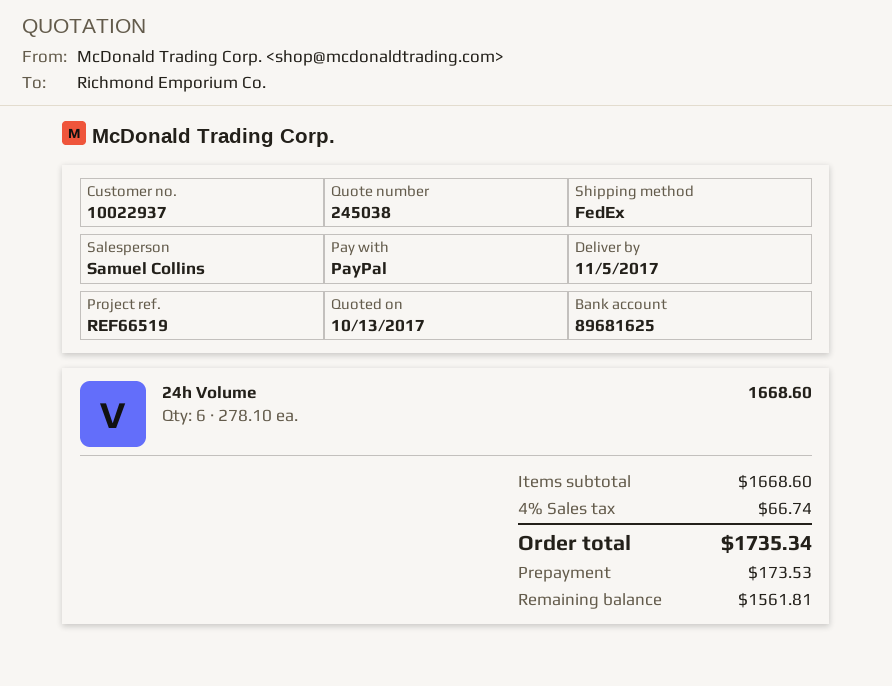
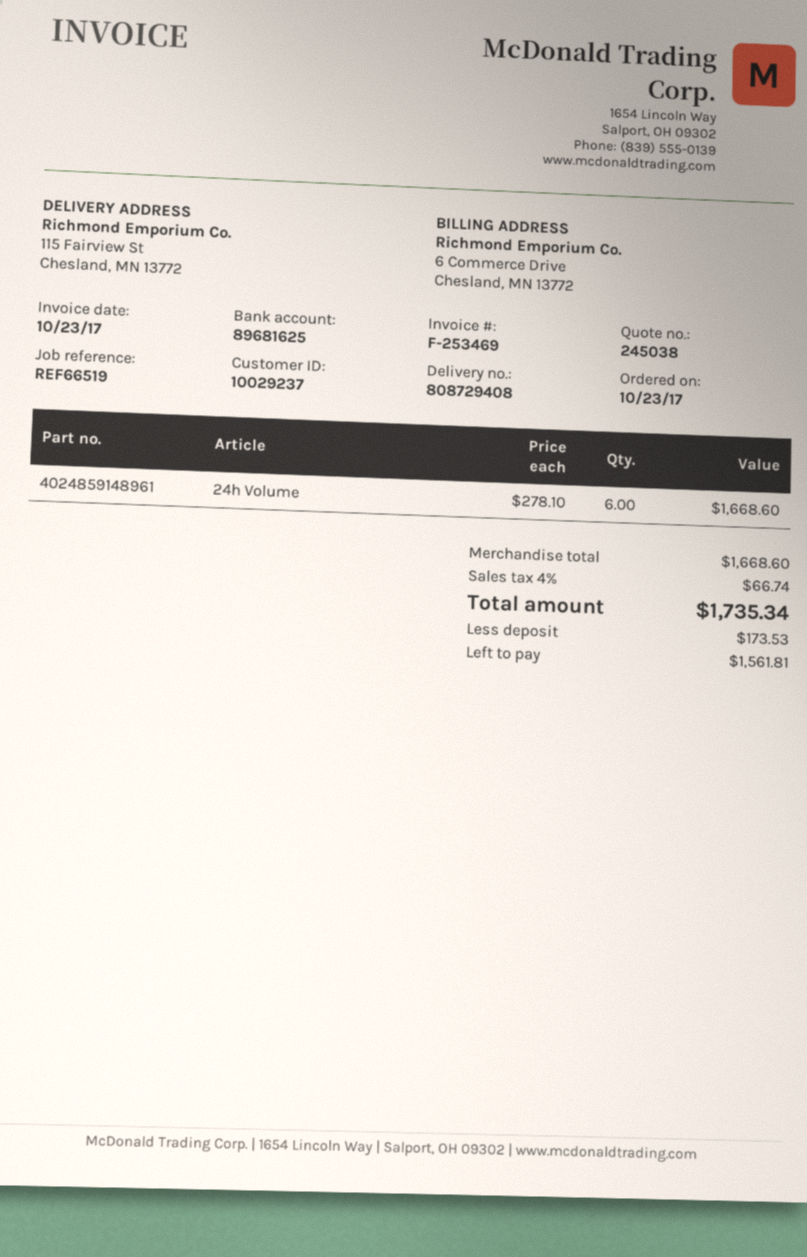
customer number: 10022937 -> 10029237

